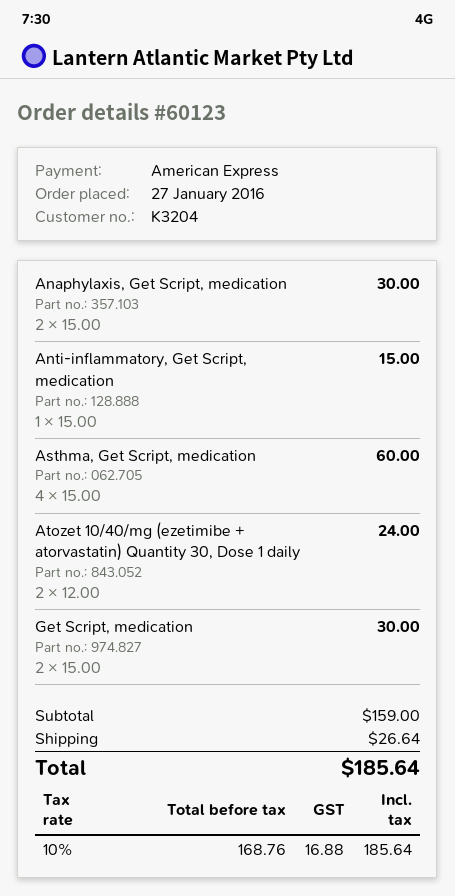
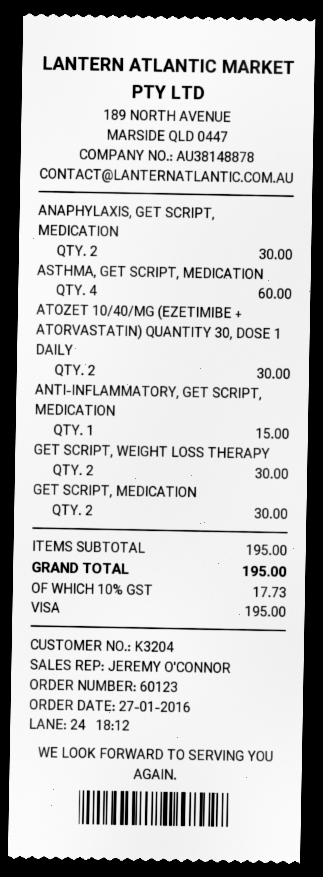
payment method: American Express -> Visa
Atozet 10/40/mg (ezetimibe + atorvastatin) Quantity 30, Dose 1 daily: 2 for 24.00 -> 2 for 30.00
GET SCRIPT, WEIGHT LOSS THERAPY: none -> 2 for 30.00
subtotal: 159.00 -> 195.00
shipping: 26.64 -> none
tax: 10% = 16.88 -> 10% = 17.73
total: 185.64 -> 195.00

